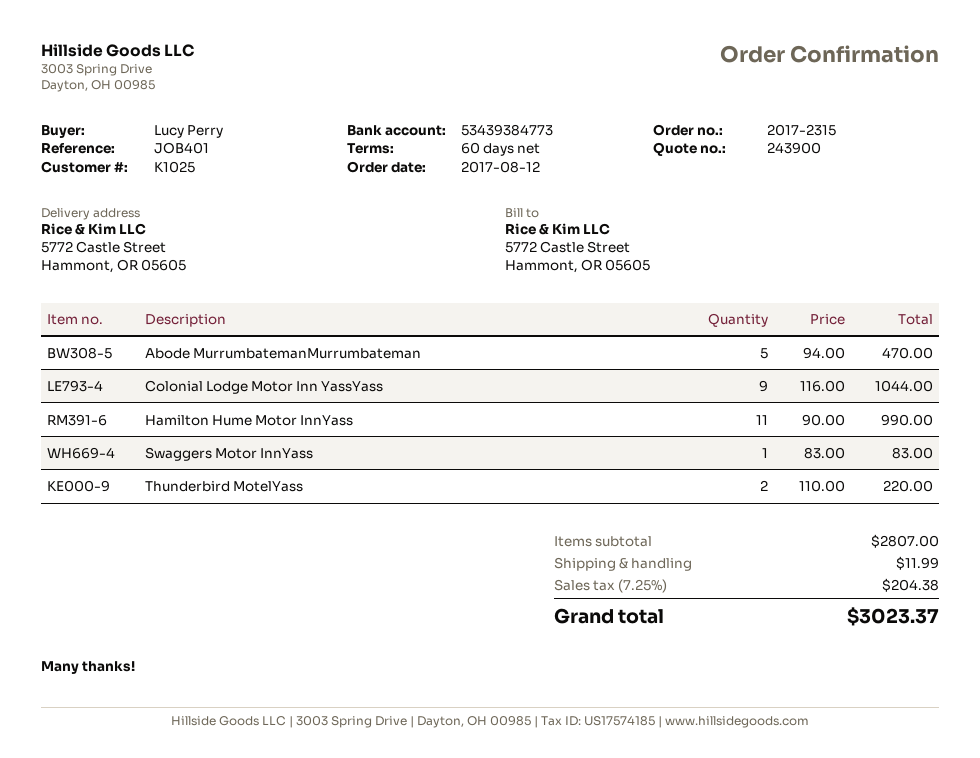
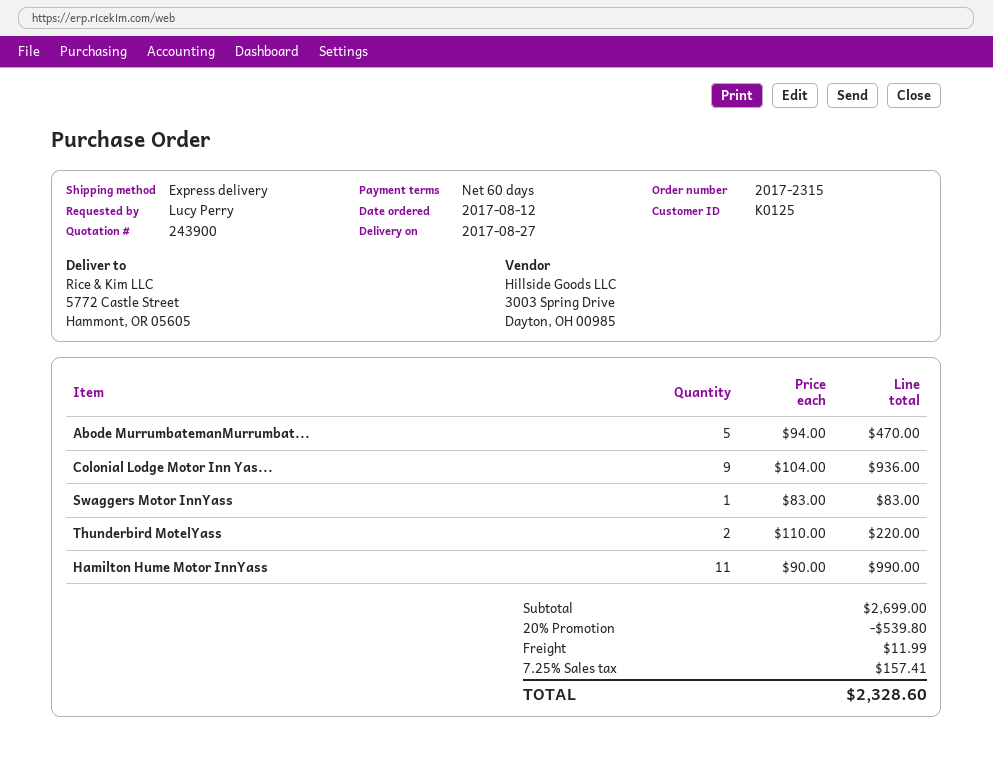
customer number: K1025 -> K0125
Colonial Lodge Motor Inn YassYass: 9 x 116.00 = 1044.00 -> 9 x 104.00 = 936.00
subtotal: 2807.00 -> 2699.00
discount: none -> 20% = 539.80
tax: 7.25% = 204.38 -> 7.25% = 157.41
total: 3023.37 -> 2328.60

